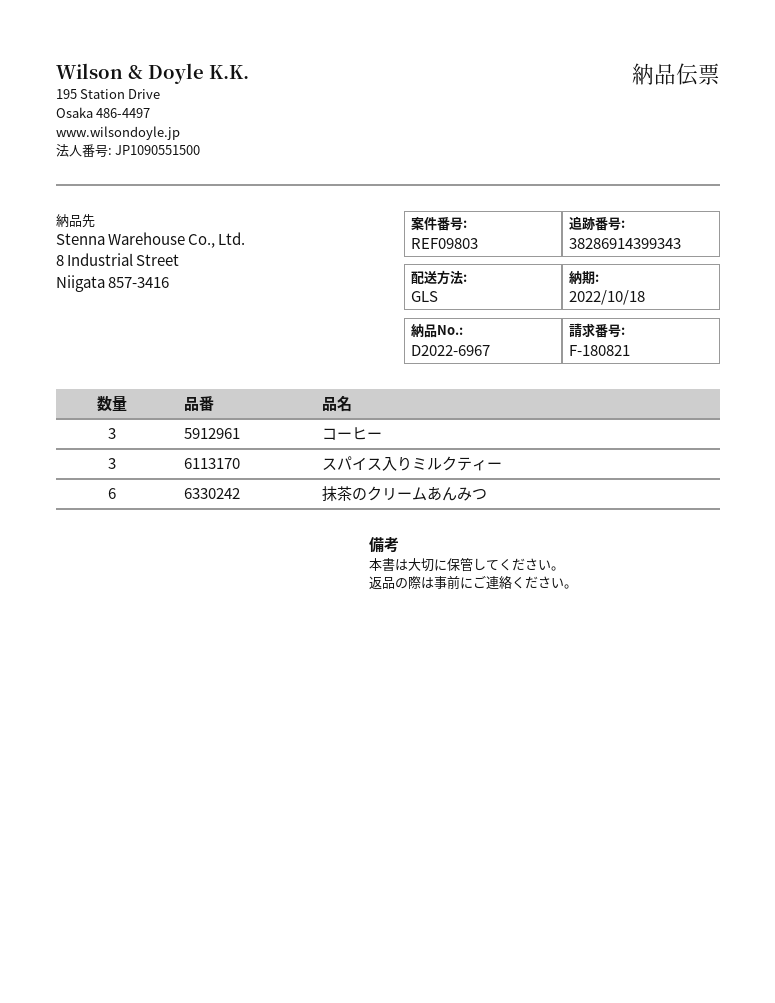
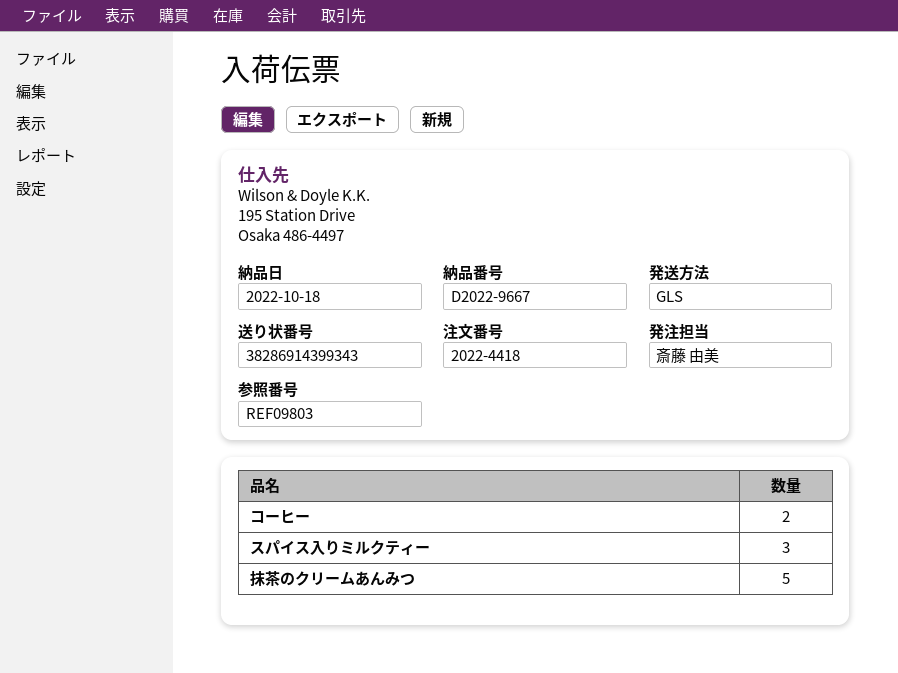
delivery note number: D2022-6967 -> D2022-9667
コーヒー: 3 -> 2
抹茶のクリームあんみつ: 6 -> 5

